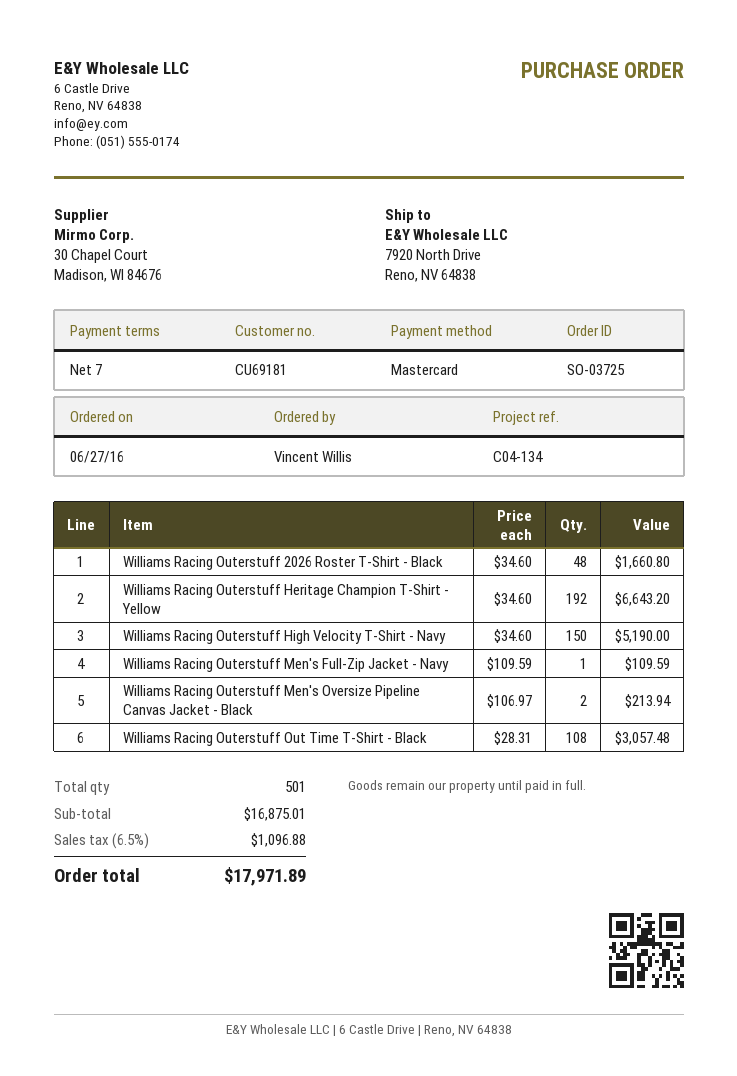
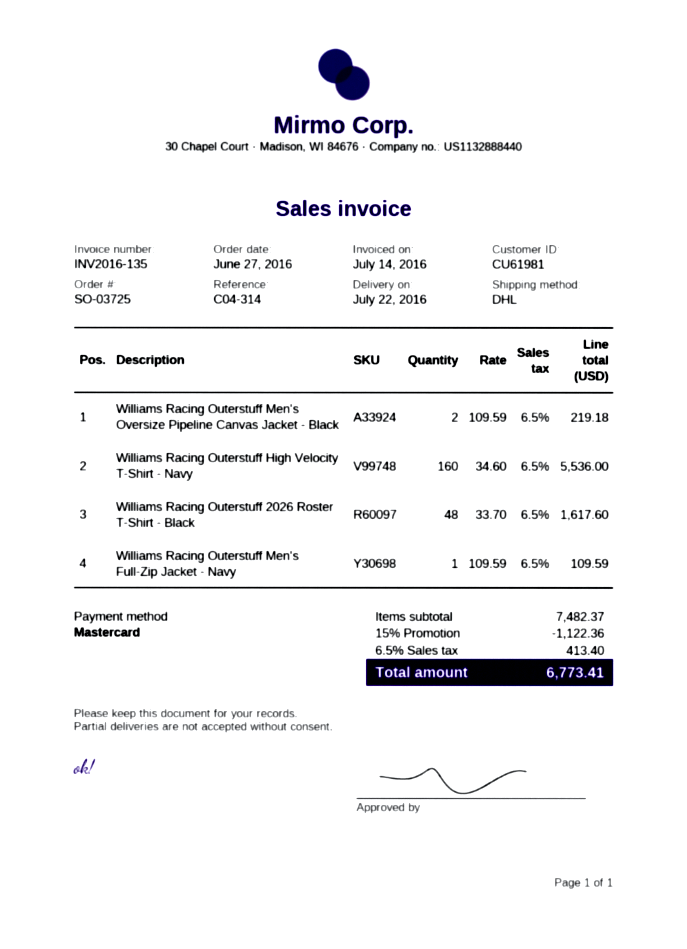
customer number: CU69181 -> CU61981
reference: C04-134 -> C04-314
Williams Racing Outerstuff 2026 Roster T-Shirt - Black: 48 x 34.60 = 1660.80 -> 48 x 33.70 = 1617.60
Williams Racing Outerstuff Heritage Champion T-Shirt - Yellow: 192 x 34.60 = 6643.20 -> none
Williams Racing Outerstuff High Velocity T-Shirt - Navy: 150 x 34.60 = 5190.00 -> 160 x 34.60 = 5536.00
Williams Racing Outerstuff Men's Oversize Pipeline Canvas Jacket - Black: 2 x 106.97 = 213.94 -> 2 x 109.59 = 219.18
Williams Racing Outerstuff Out Time T-Shirt - Black: 108 x 28.31 = 3057.48 -> none
subtotal: 16875.01 -> 7482.37
discount: none -> 15% = 1122.36
tax: 6.5% = 1096.88 -> 6.5% = 413.40
total: 17971.89 -> 6773.41

